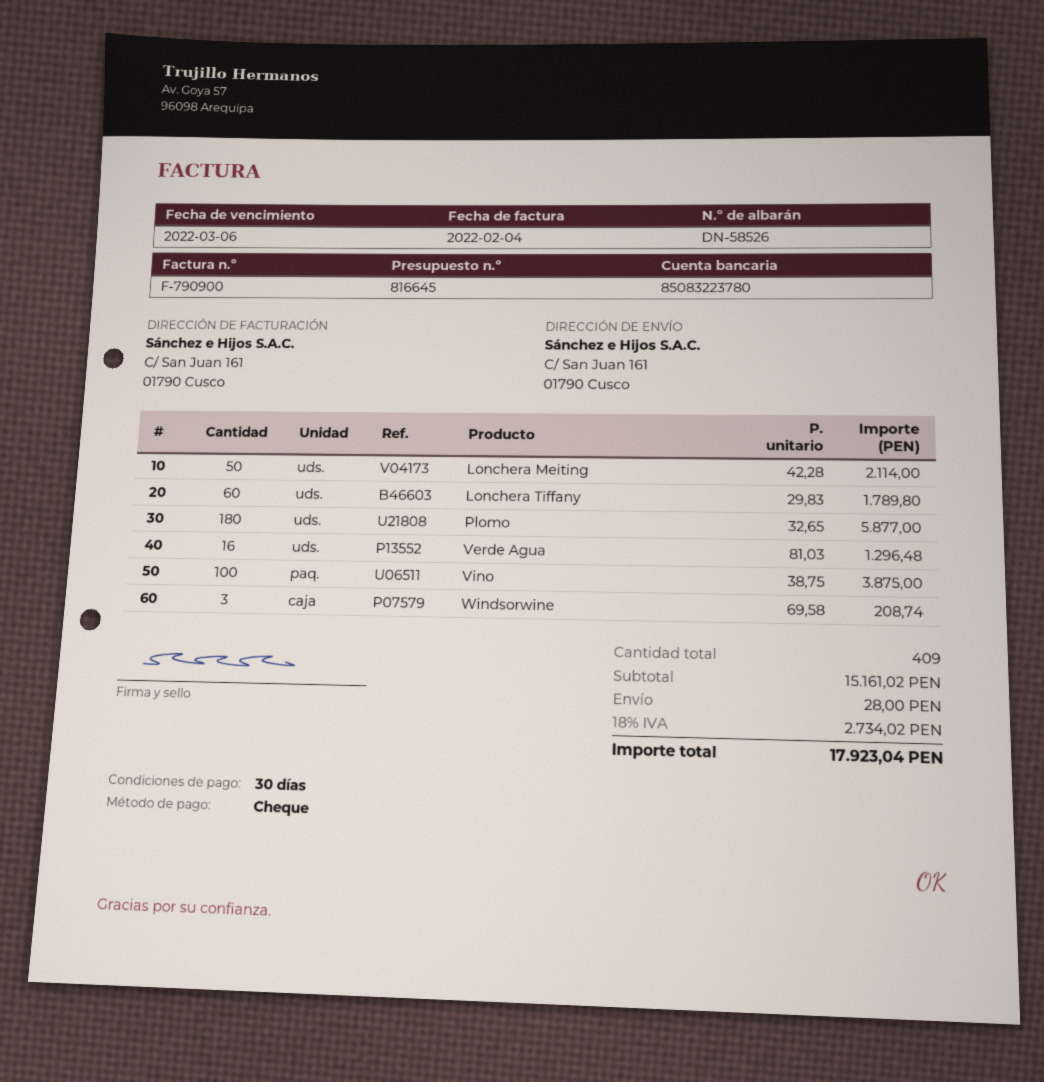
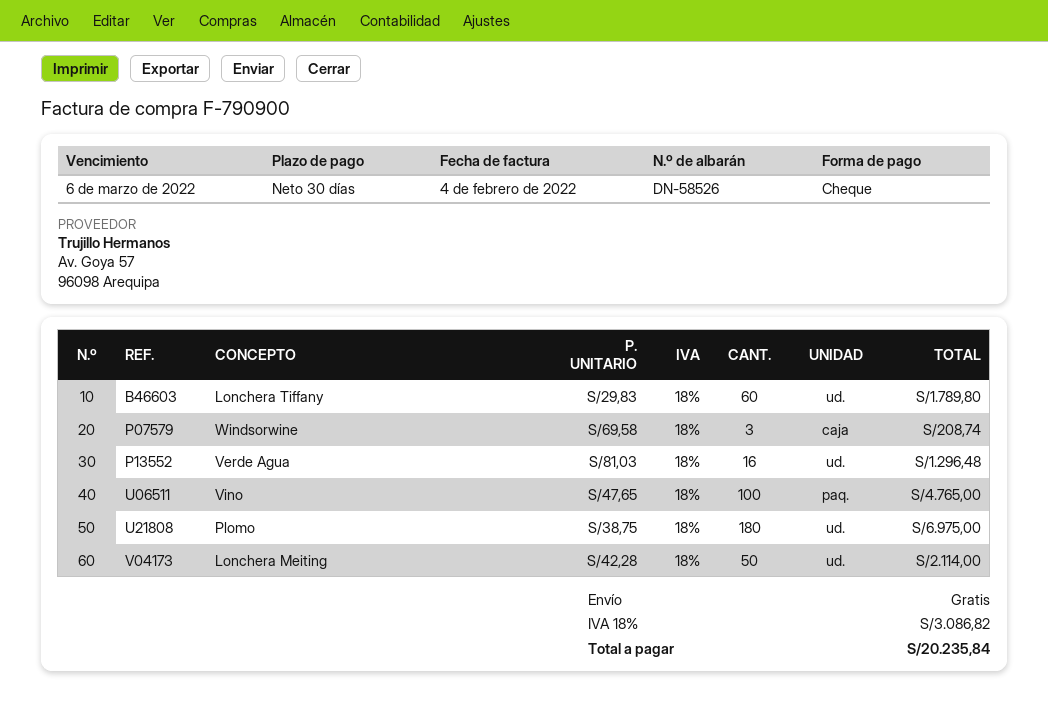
Plomo: 180 x 32.65 = 5877.00 -> 180 x 38.75 = 6975.00
Vino: 100 x 38.75 = 3875.00 -> 100 x 47.65 = 4765.00
shipping: 28.00 -> 0.00
tax: 18% = 2734.02 -> 18% = 3086.82
total: 17923.04 -> 20235.84

